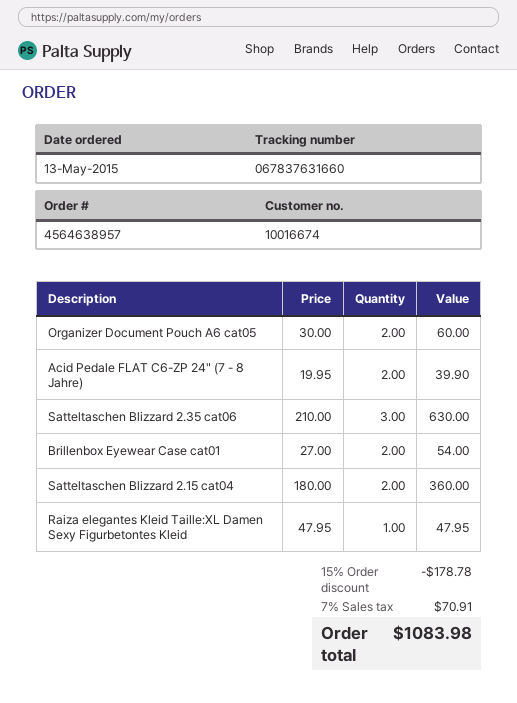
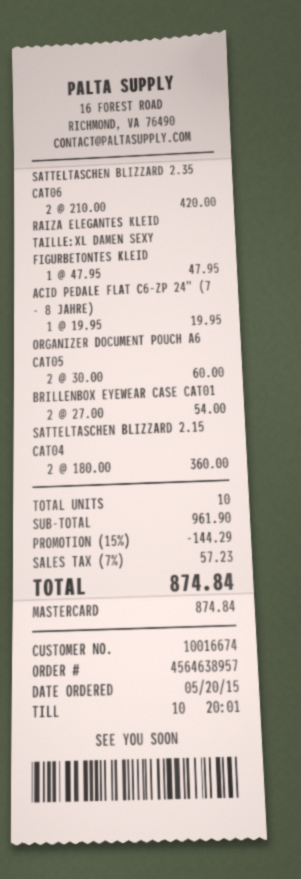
order date: 2015-05-13 -> 2015-05-20
Acid Pedale FLAT C6-ZP 24" (7 - 8 Jahre): 2 x 19.95 = 39.90 -> 1 x 19.95 = 19.95
Satteltaschen Blizzard 2.35 cat06: 3 x 210.00 = 630.00 -> 2 x 210.00 = 420.00
discount: 15% = 178.78 -> 15% = 144.29
tax: 7% = 70.91 -> 7% = 57.23
total: 1083.98 -> 874.84

